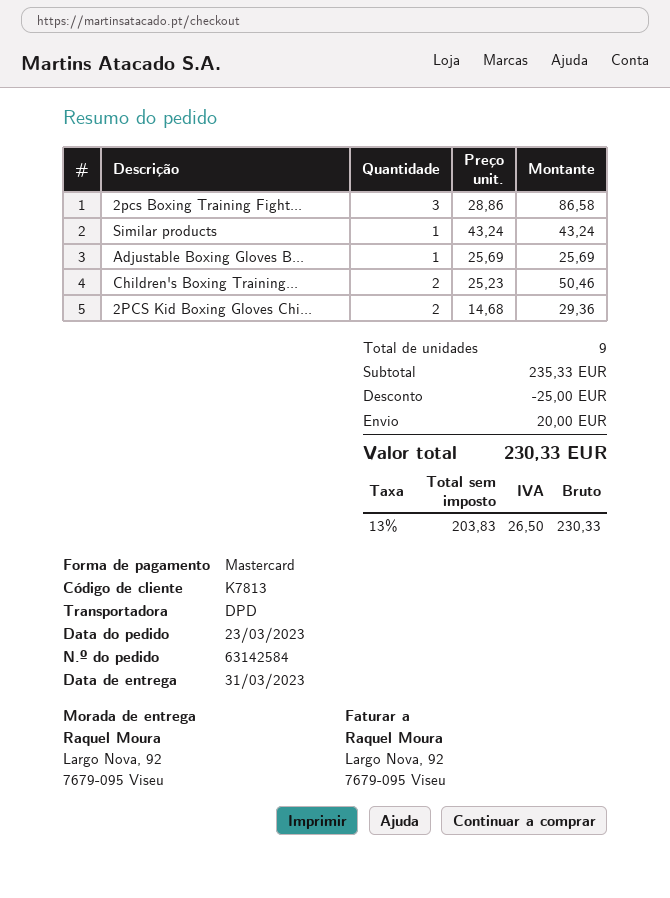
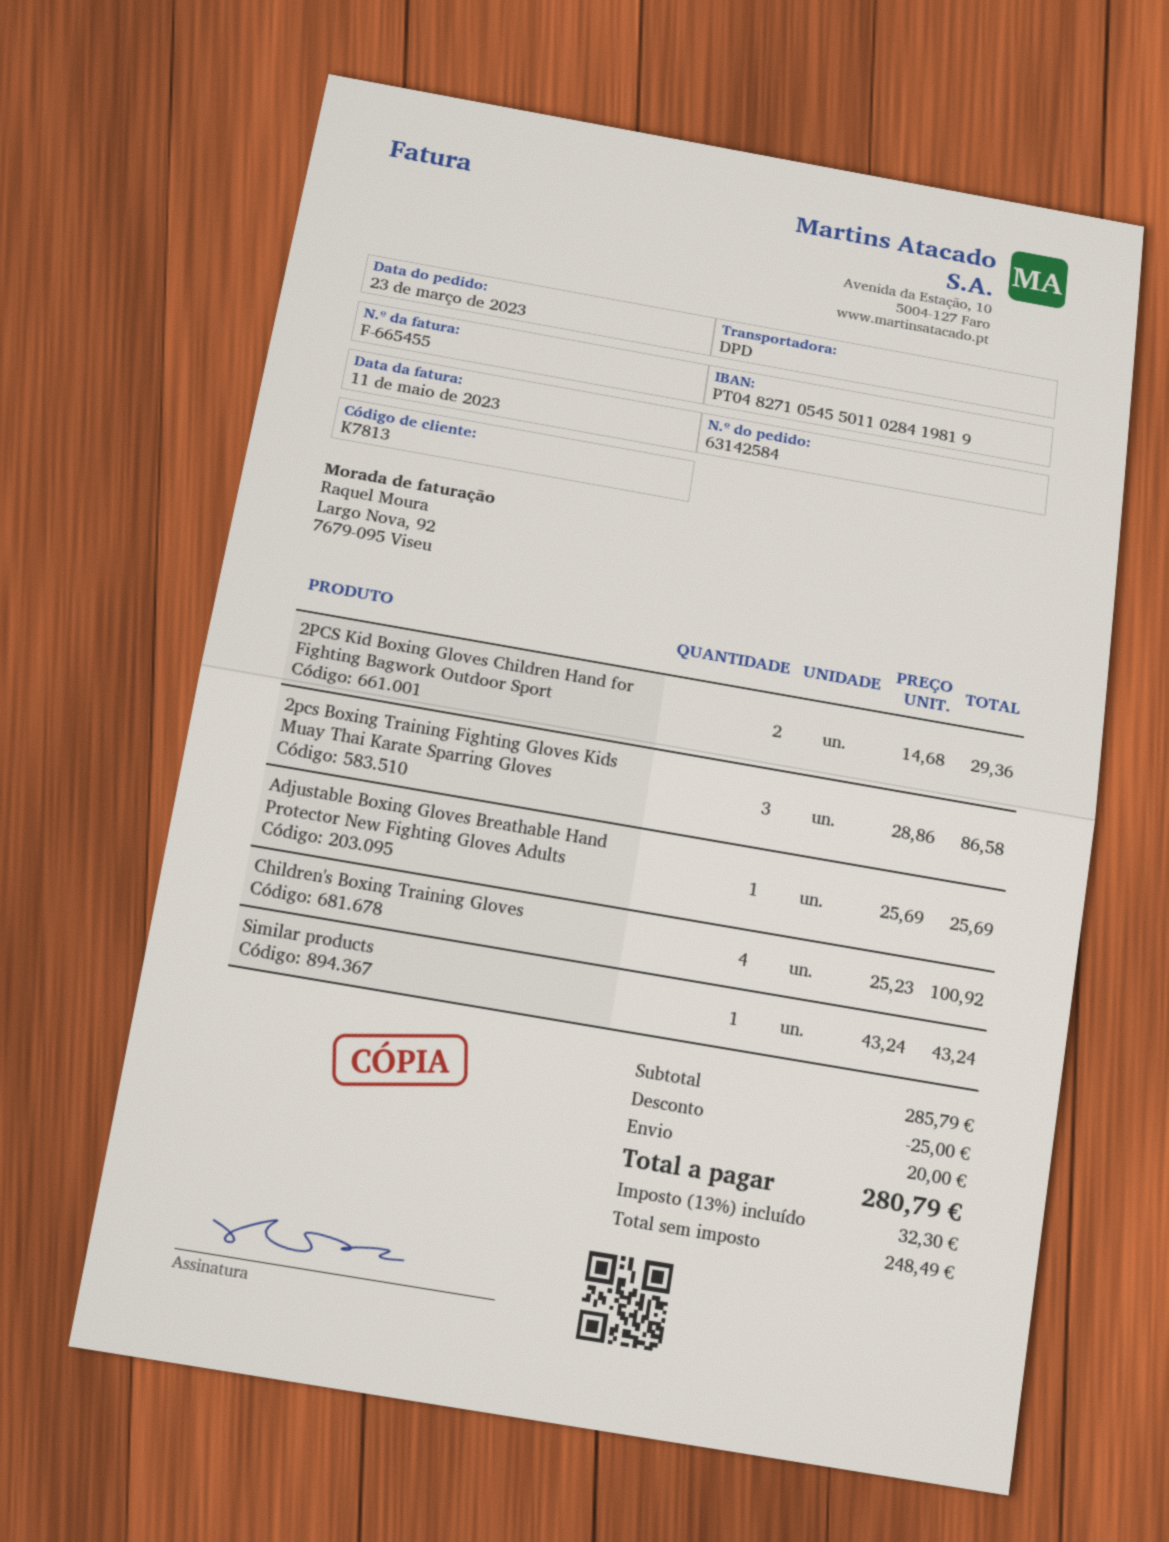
Children's Boxing Training...: 2 x 25.23 = 50.46 -> 4 x 25.23 = 100.92
subtotal: 235.33 -> 285.79
net: 203.83 -> 248.49
tax: 13% = 26.50 -> 13% = 32.30
total: 230.33 -> 280.79

